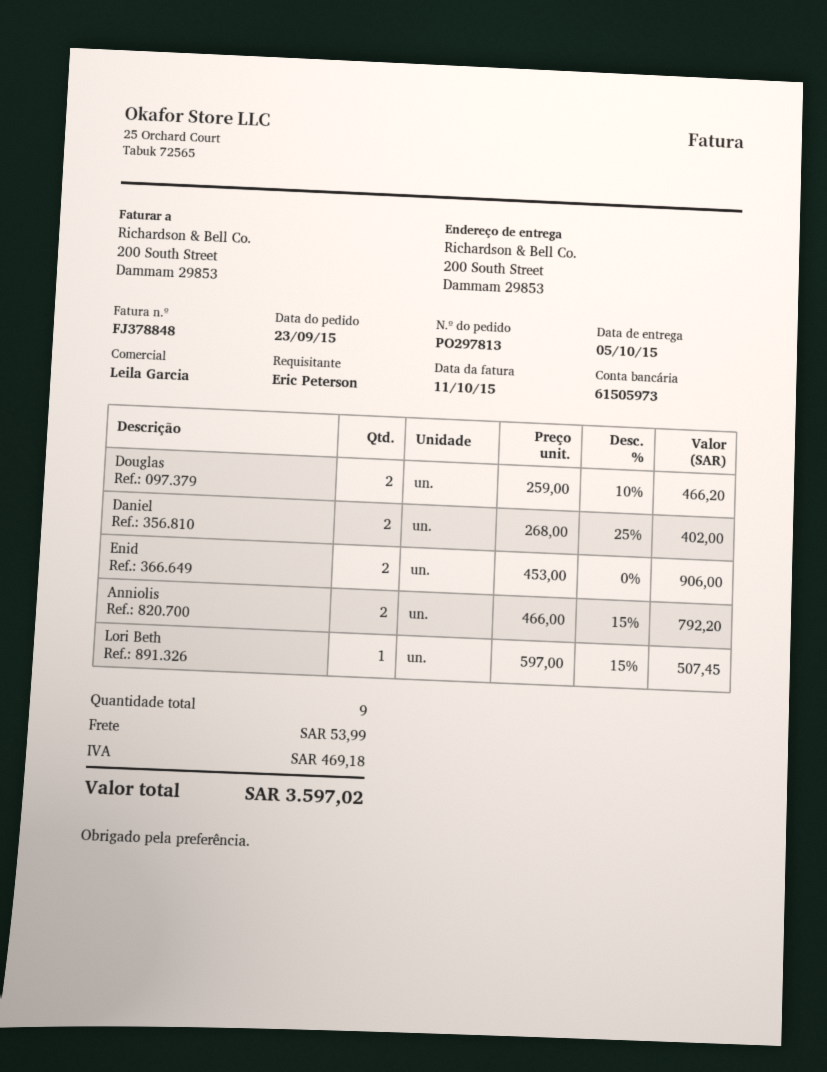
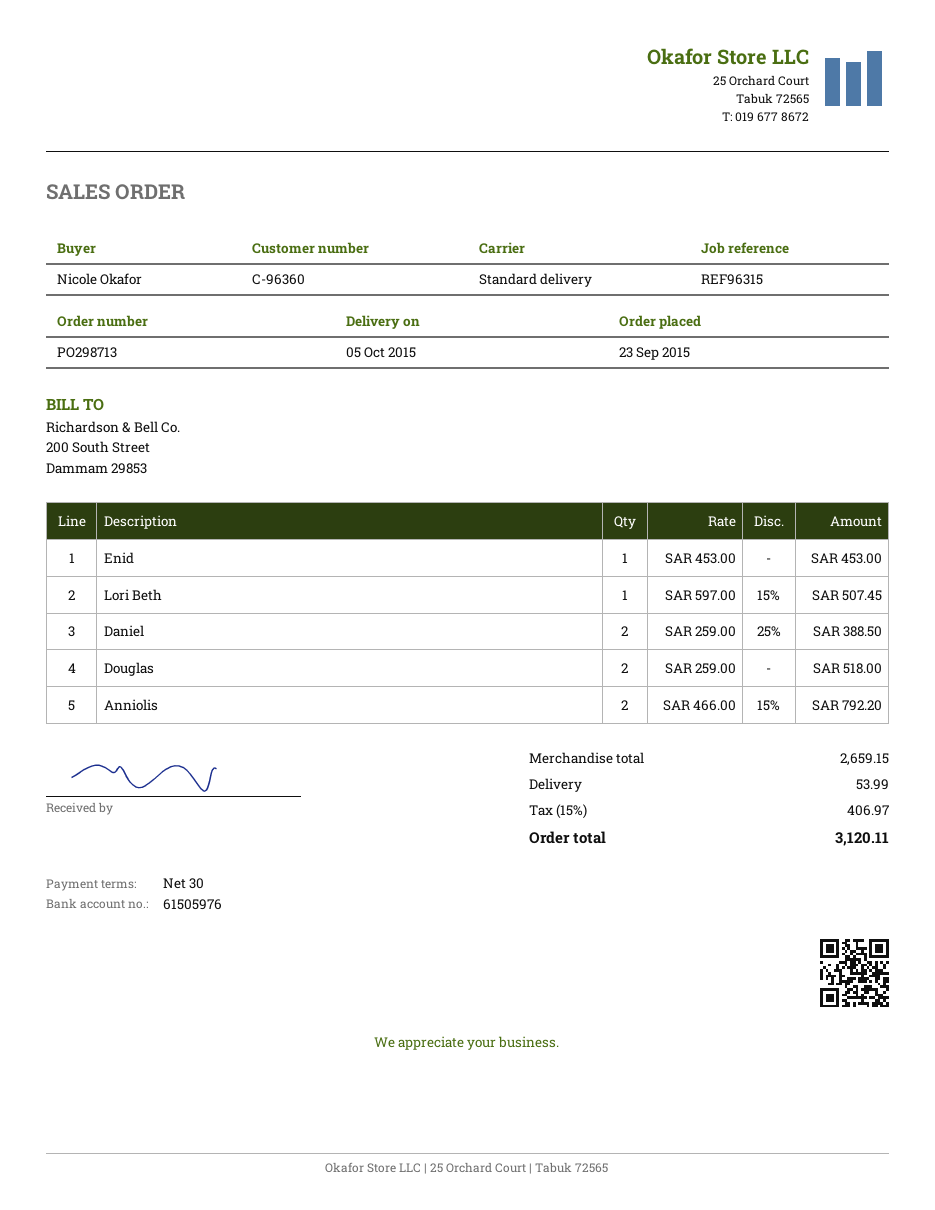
order number: PO297813 -> PO298713
ordered by: Eric Peterson -> Nicole Okafor
bank account: 61505973 -> 61505976
Douglas: 2 x 259.00 - 10% = 466.20 -> 2 x 259.00 = 518.00
Daniel: 2 x 268.00 - 25% = 402.00 -> 2 x 259.00 - 25% = 388.50
Enid: 2 x 453.00 = 906.00 -> 1 x 453.00 = 453.00
tax: 469.18 -> 406.97
total: 3597.02 -> 3120.11

